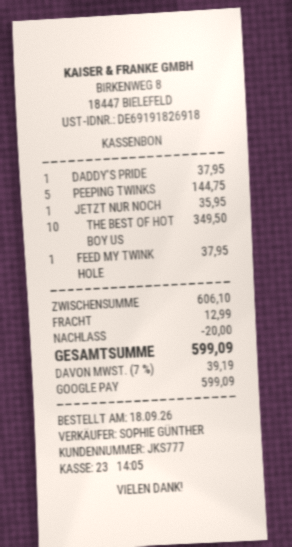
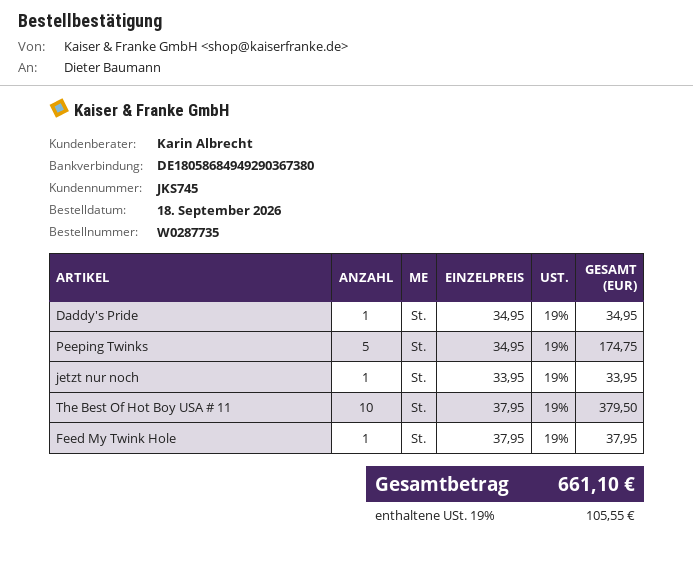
customer number: JKS777 -> JKS745
sales rep: SOPHIE GÜNTHER -> Karin Albrecht
DADDY'S PRIDE: 1 for 37.95 -> 1 for 34.95
PEEPING TWINKS: 5 for 144.75 -> 5 for 174.75
JETZT NUR NOCH: 1 for 35.95 -> 1 for 33.95
THE BEST OF HOT BOY US: 10 for 349.50 -> 10 for 379.50
discount: 20.00 -> none
shipping: 12.99 -> none
tax: 7% = 39.19 -> 19% = 105.55
total: 599.09 -> 661.10

